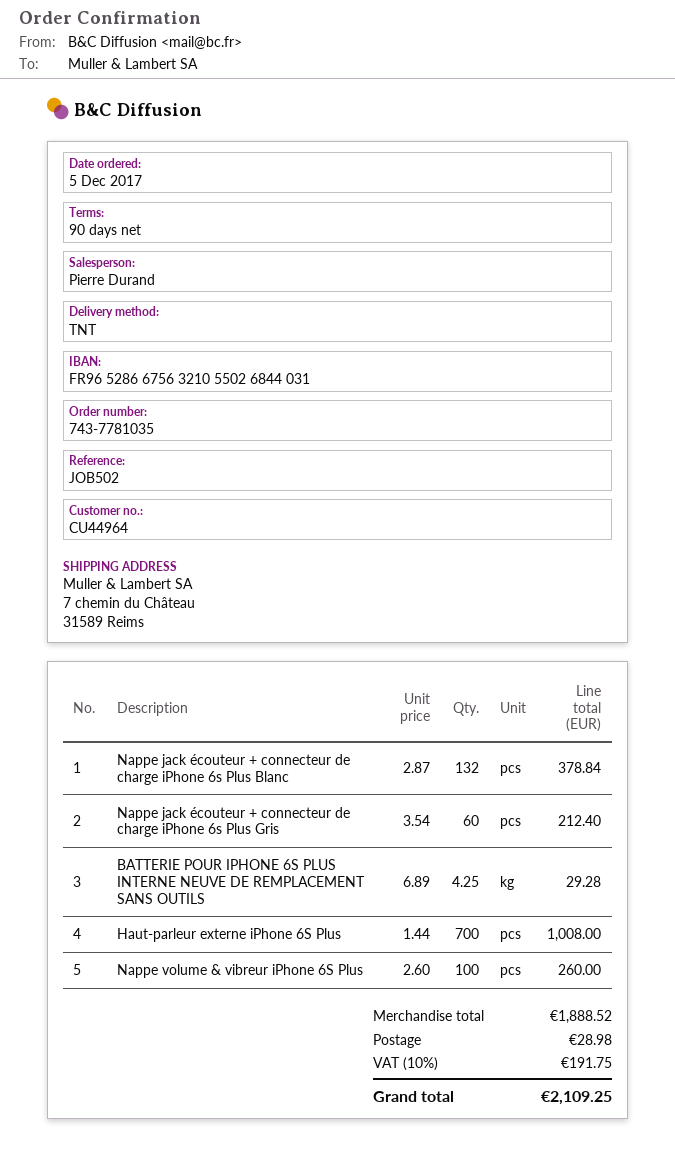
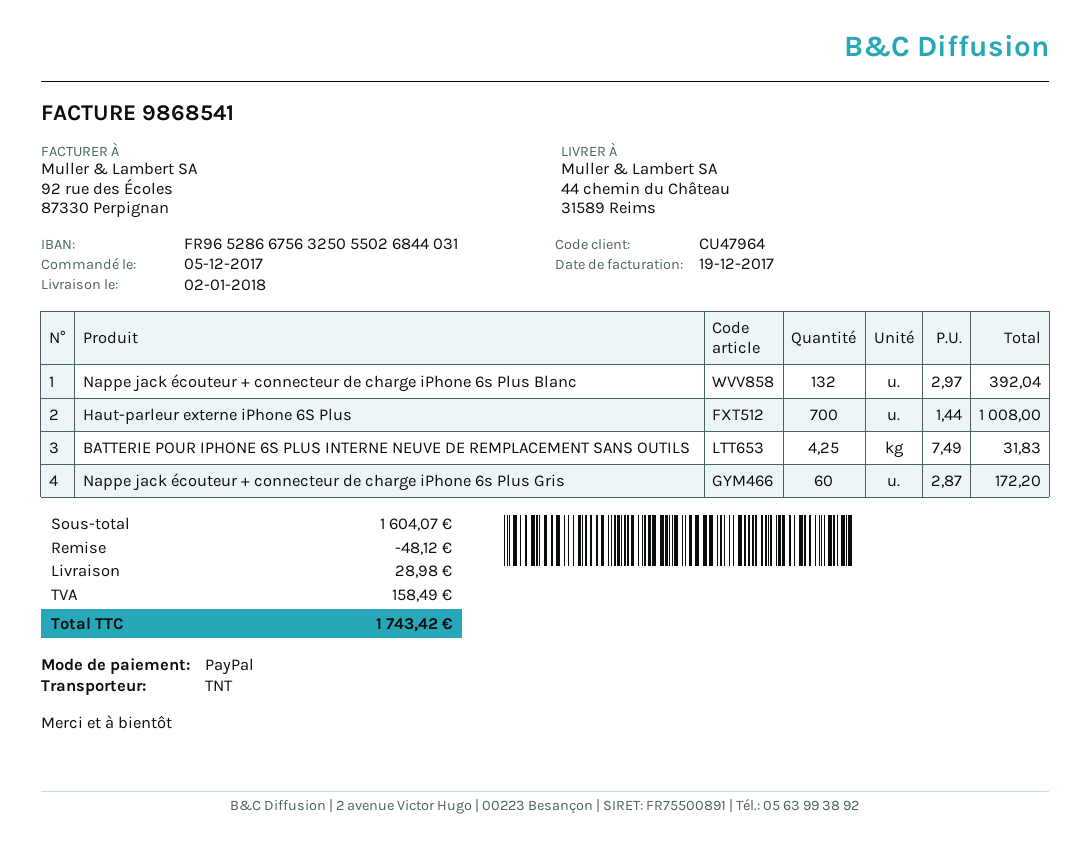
customer number: CU44964 -> CU47964
bank account: FR9652866756321055026844031 -> FR9652866756325055026844031
ship to: 7 chemin du Château, 31589 Reims -> 44 chemin du Château, 31589 Reims
Nappe jack écouteur + connecteur de charge iPhone 6s Plus Blanc: 132 x 2.87 = 378.84 -> 132 x 2.97 = 392.04
Nappe jack écouteur + connecteur de charge iPhone 6s Plus Gris: 60 x 3.54 = 212.40 -> 60 x 2.87 = 172.20
BATTERIE POUR IPHONE 6S PLUS INTERNE NEUVE DE REMPLACEMENT SANS OUTILS: 4.25 x 6.89 = 29.28 -> 4.25 x 7.49 = 31.83
Nappe volume & vibreur iPhone 6S Plus: 100 x 2.60 = 260.00 -> none
subtotal: 1888.52 -> 1604.07
discount: none -> 48.12
tax: 191.75 -> 158.49
total: 2109.25 -> 1743.42

